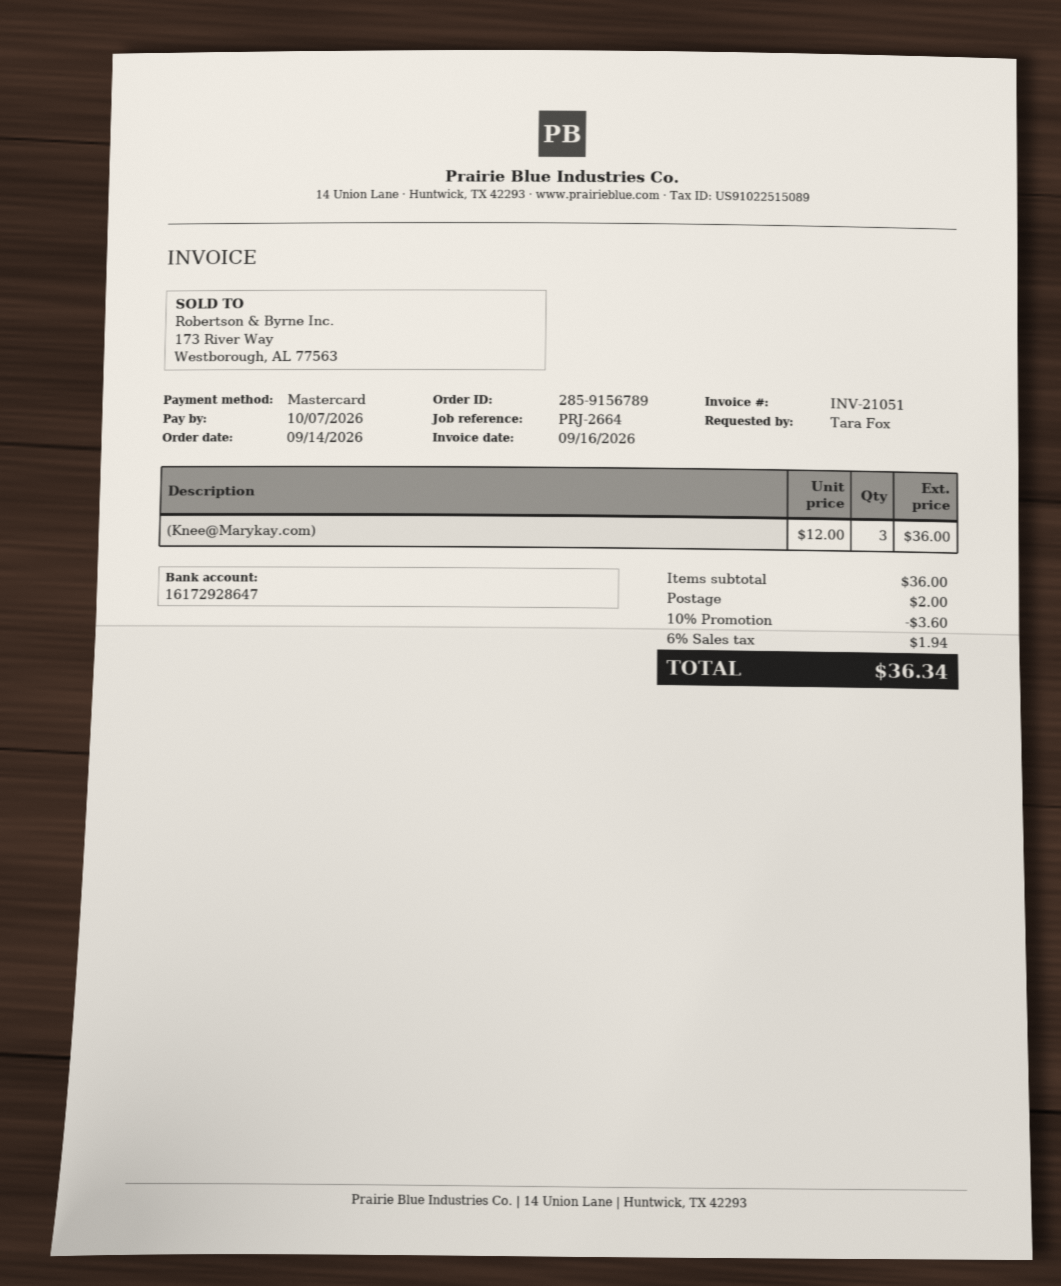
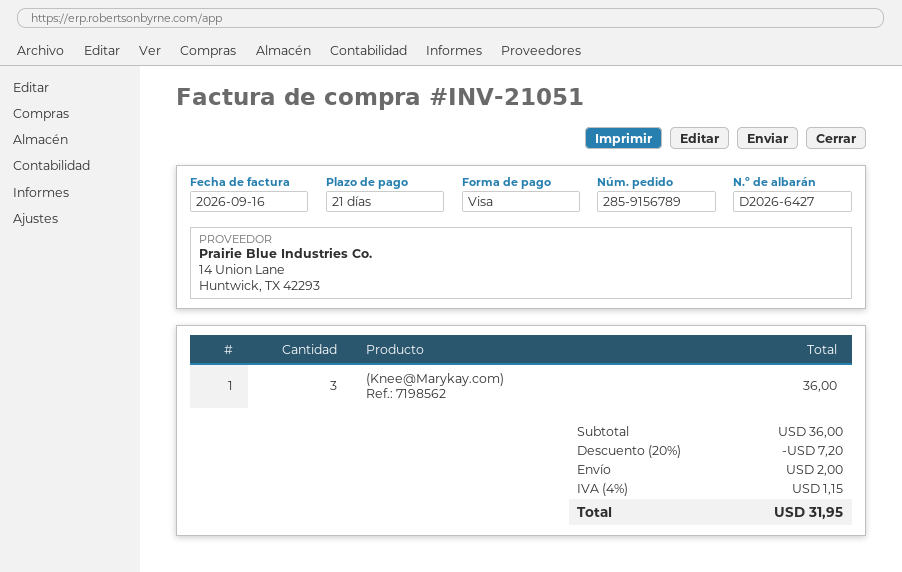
payment method: Mastercard -> Visa
discount: 10% = 3.60 -> 20% = 7.20
tax: 6% = 1.94 -> 4% = 1.15
total: 36.34 -> 31.95

